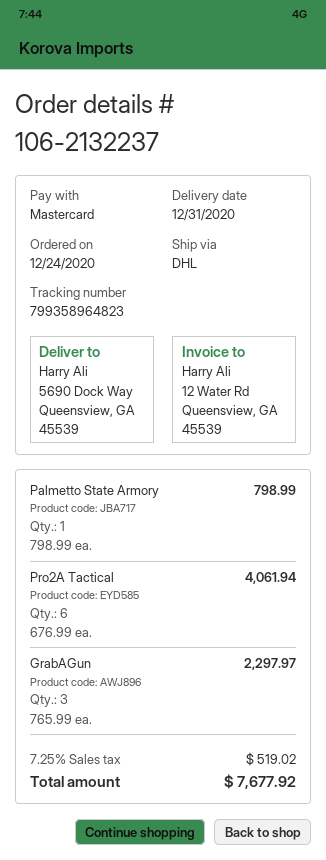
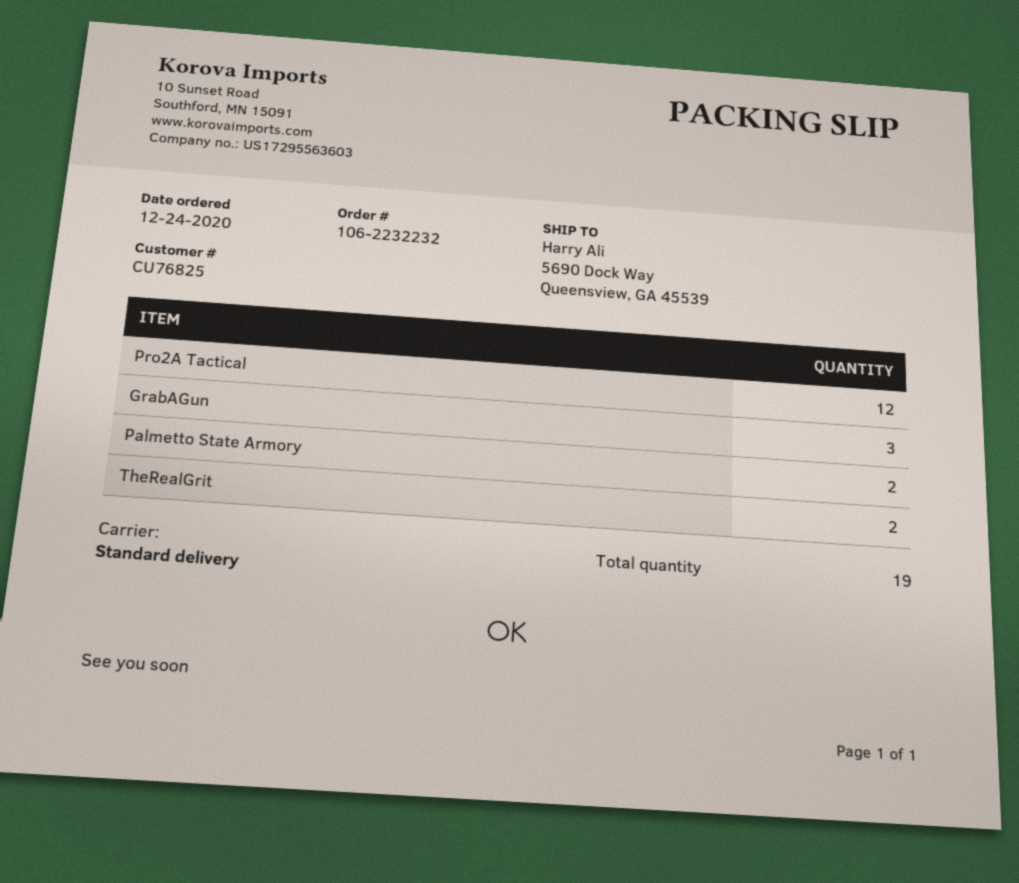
order number: 106-2132237 -> 106-2232232
shipping method: DHL -> standard
Palmetto State Armory: 1 -> 2
Pro2A Tactical: 6 -> 12
TheRealGrit: none -> 2

